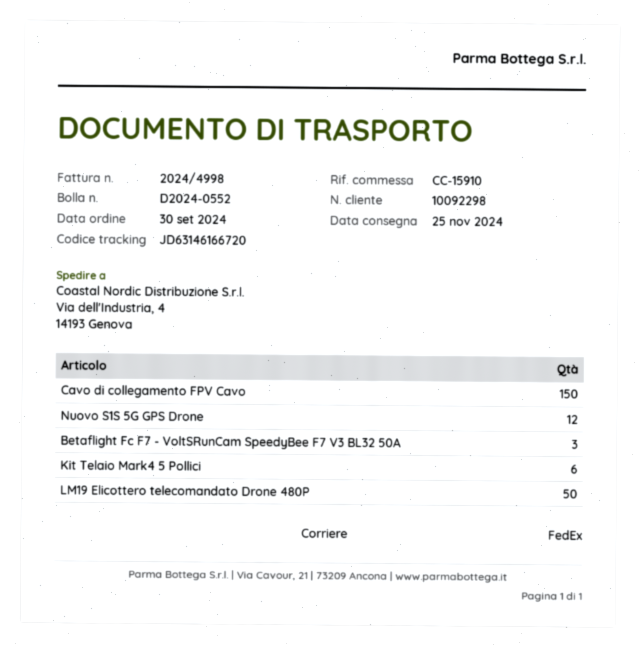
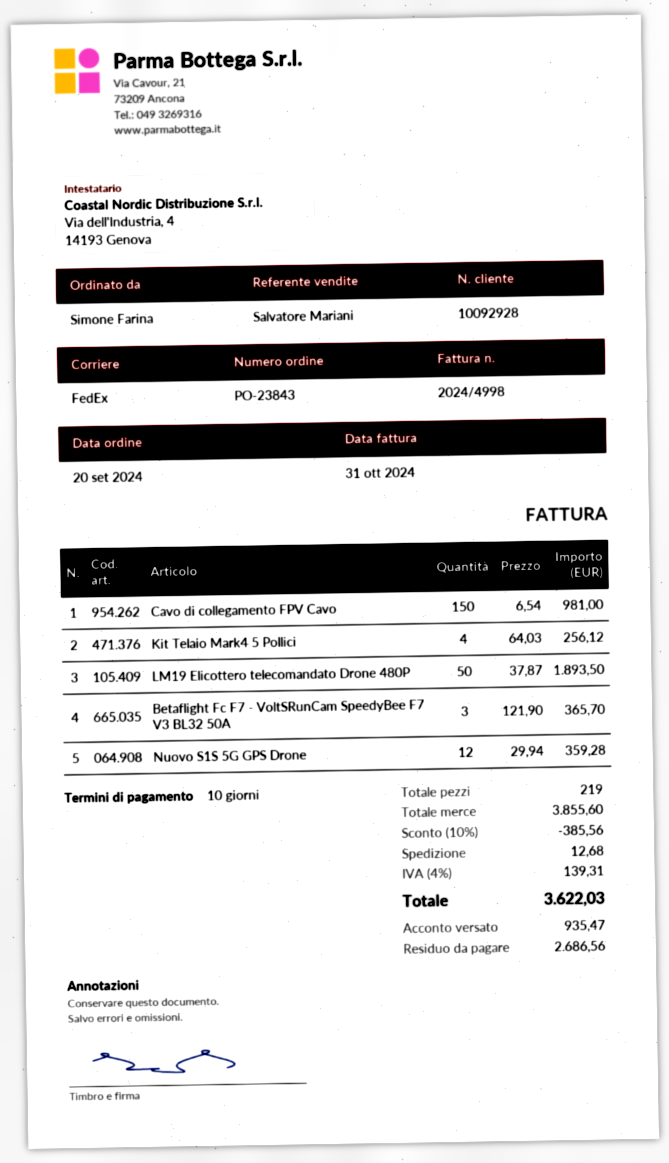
order date: 2024-09-30 -> 2024-09-20
customer number: 10092298 -> 10092928
Kit Telaio Mark4 5 Pollici: 6 -> 4

